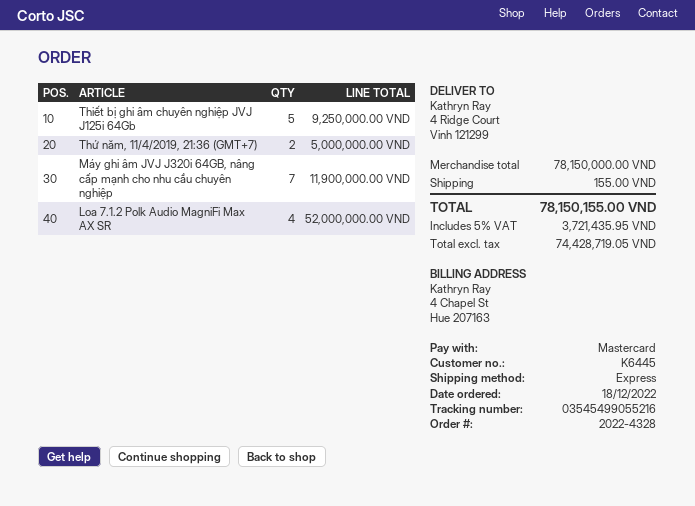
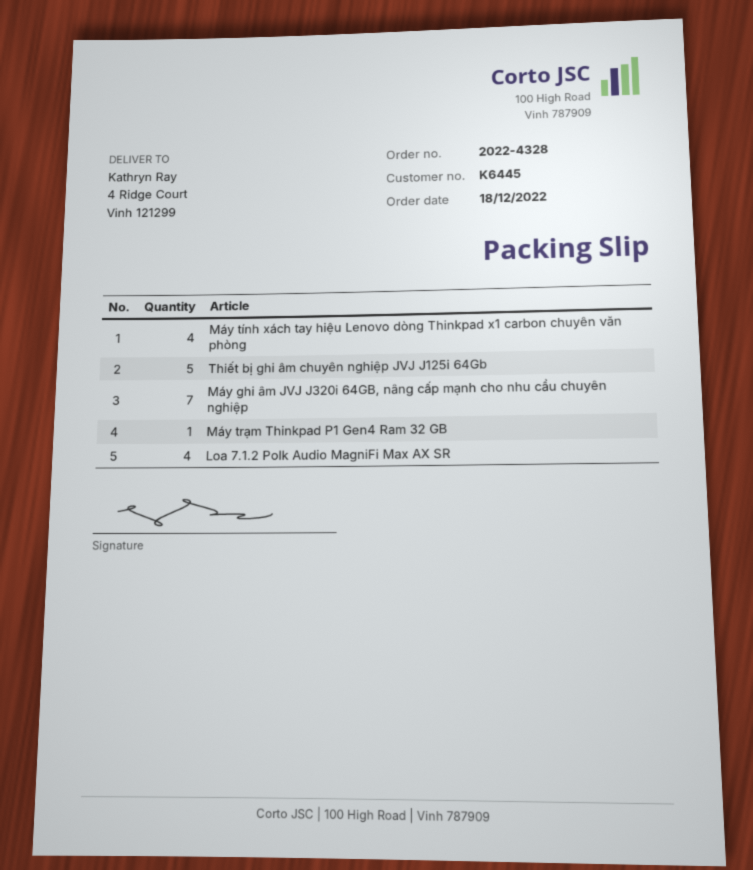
Thứ năm, 11/4/2019, 21:36 (GMT+7): 2 -> none
Máy tính xách tay hiệu Lenovo dòng Thinkpad x1 carbon chuyên văn phòng: none -> 4
Máy trạm Thinkpad P1 Gen4 Ram 32 GB: none -> 1

